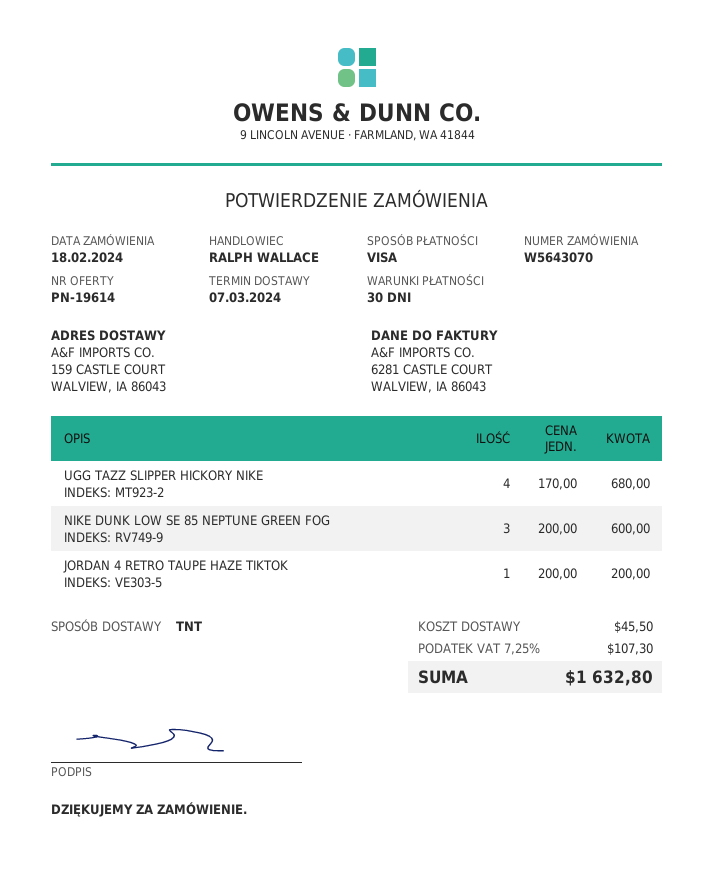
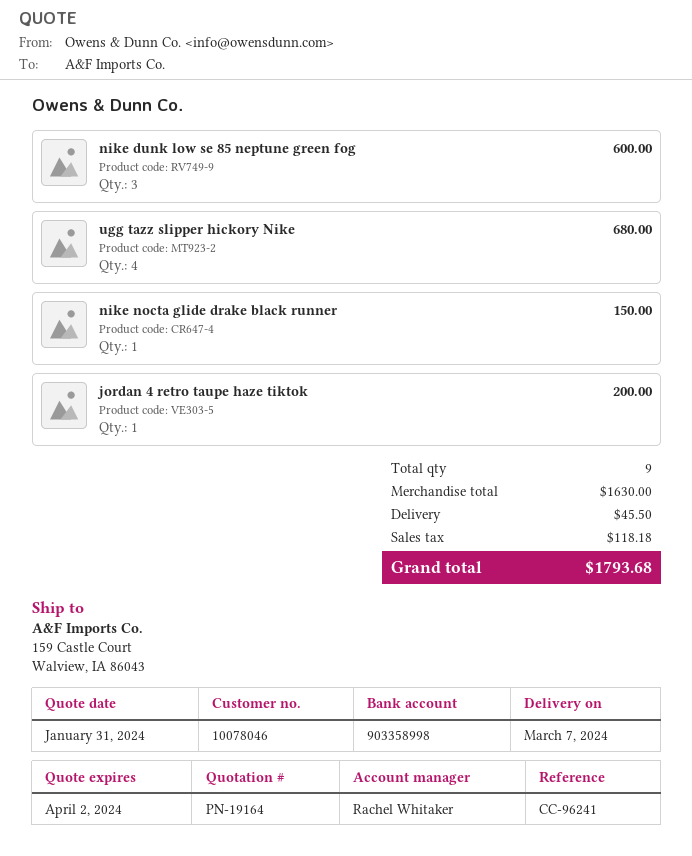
quote number: PN-19614 -> PN-19164
sales rep: RALPH WALLACE -> Rachel Whitaker
nike nocta glide drake black runner: none -> 1 for 150.00
tax: 107.30 -> 118.18
total: 1632.80 -> 1793.68

